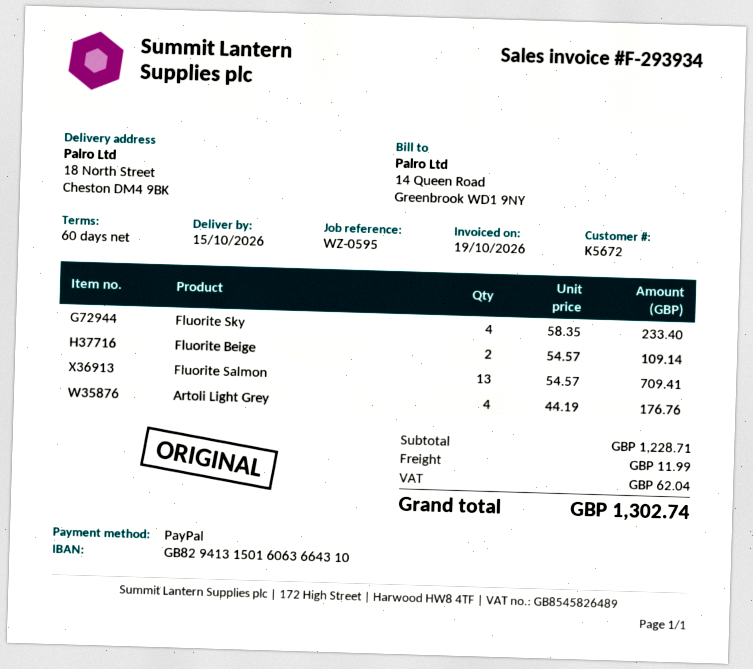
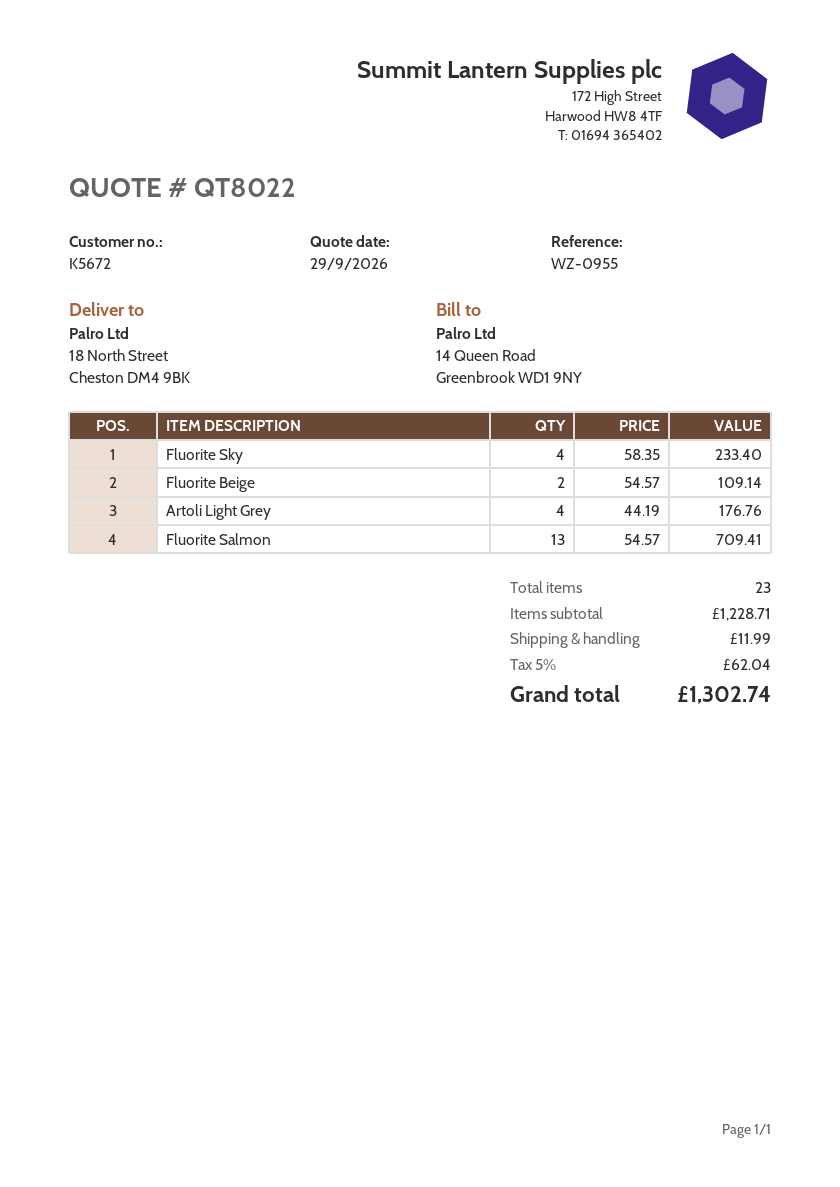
reference: WZ-0595 -> WZ-0955

